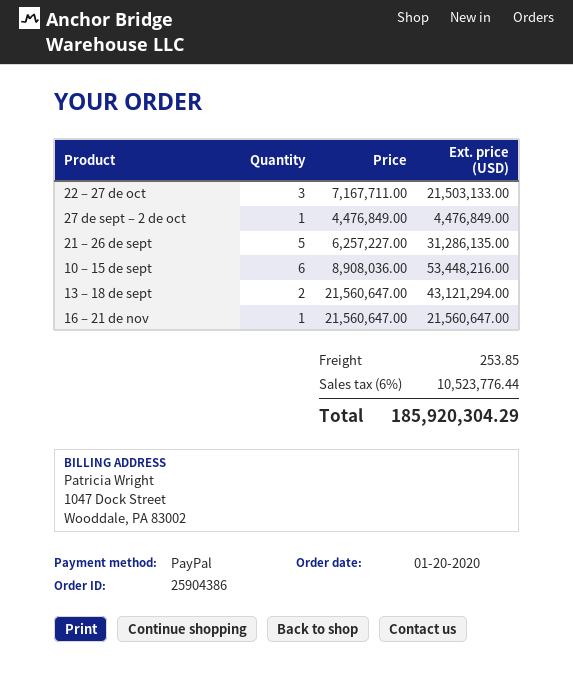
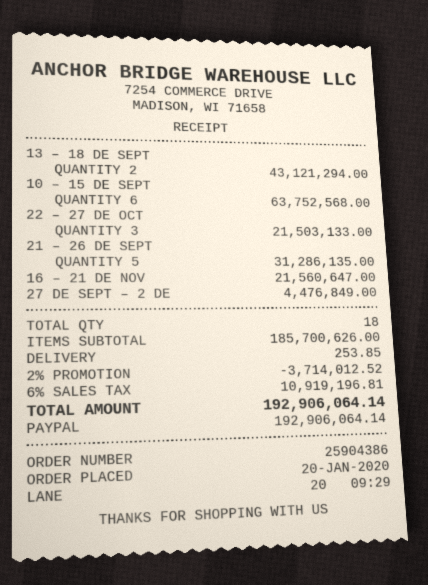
10 – 15 de sept: 6 for 53448216.00 -> 6 for 63752568.00
discount: none -> 2% = 3714012.52
tax: 6% = 10523776.44 -> 6% = 10919196.81
total: 185920304.29 -> 192906064.14

